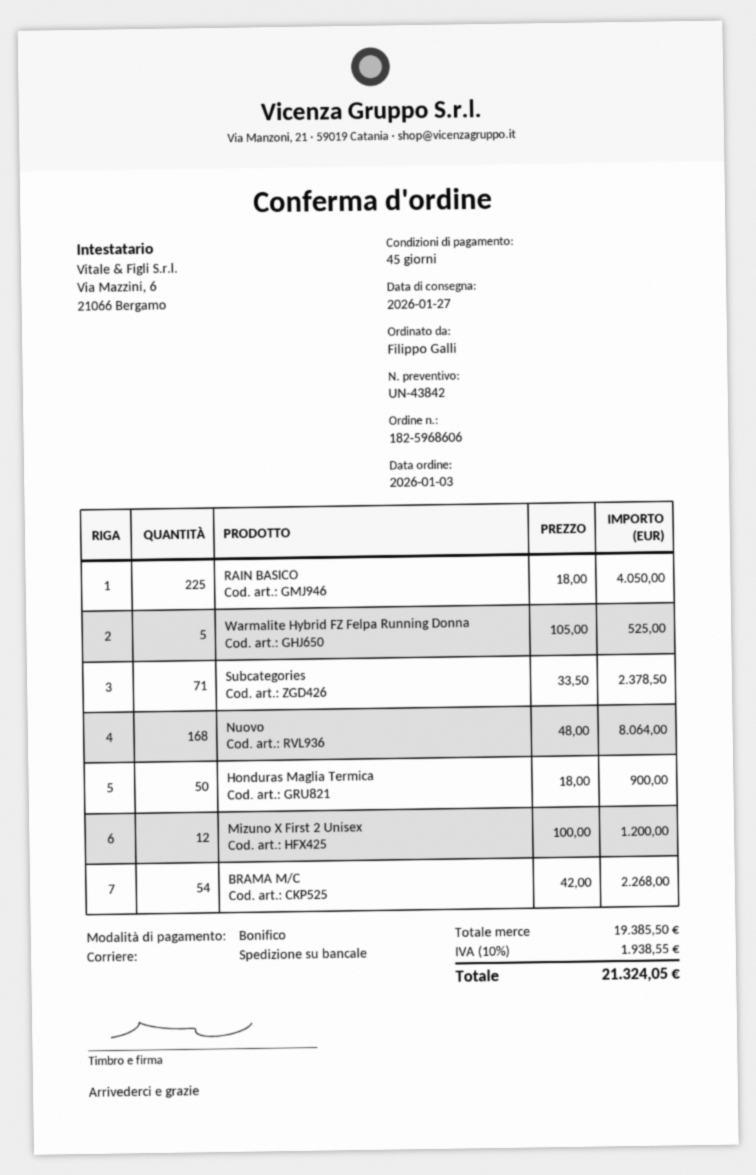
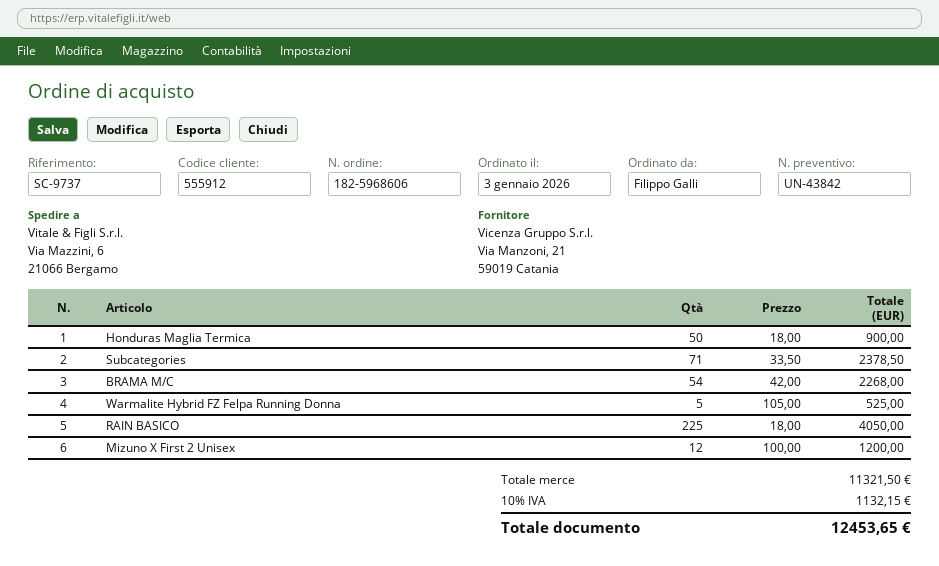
Nuovo: 168 x 48.00 = 8064.00 -> none
subtotal: 19385.50 -> 11321.50
tax: 10% = 1938.55 -> 10% = 1132.15
total: 21324.05 -> 12453.65

